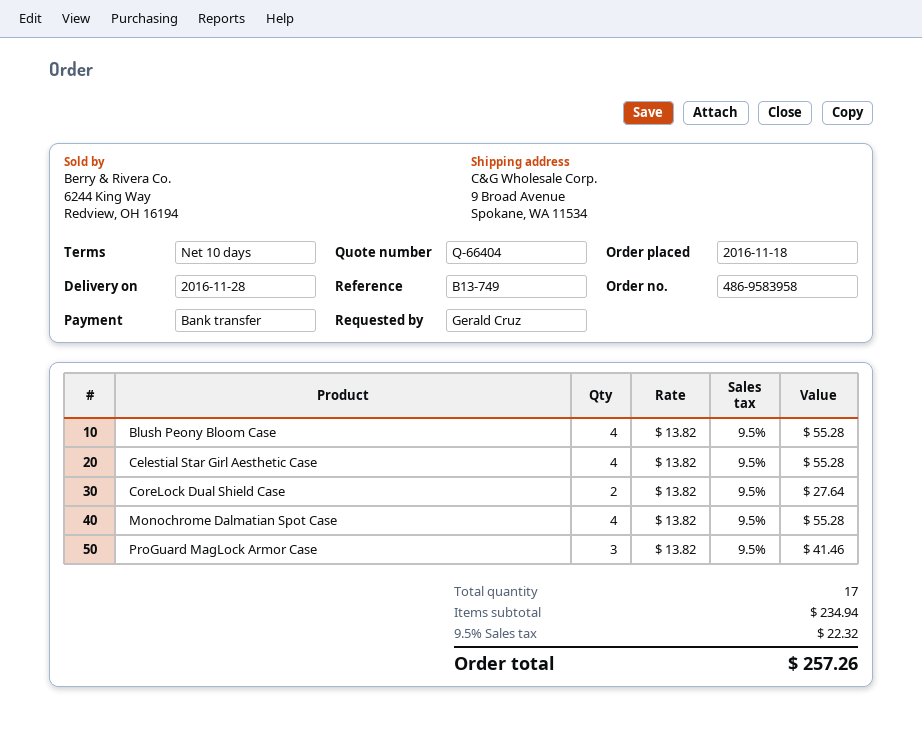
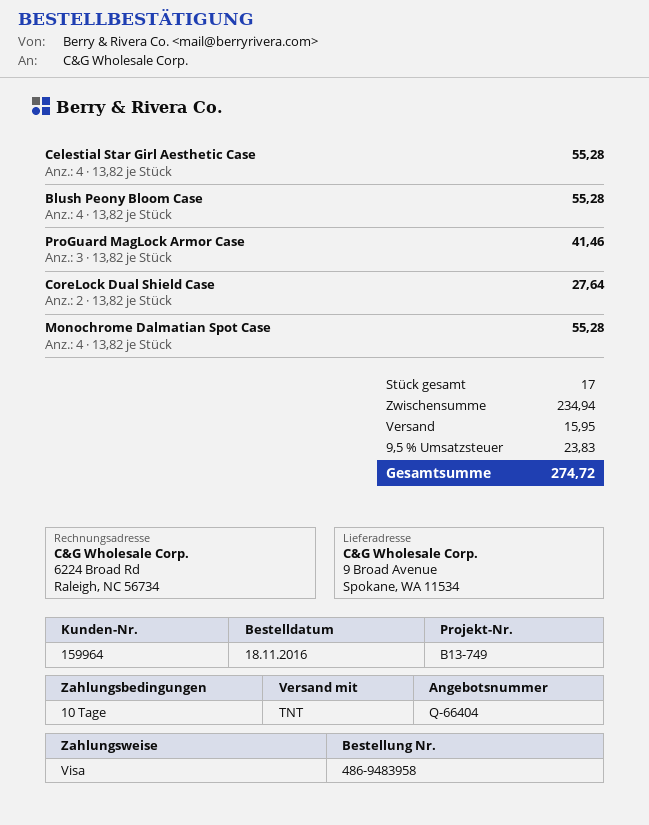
order number: 486-9583958 -> 486-9483958
payment method: bank transfer -> Visa
shipping: none -> 15.95
tax: 9.5% = 22.32 -> 9.5% = 23.83
total: 257.26 -> 274.72

